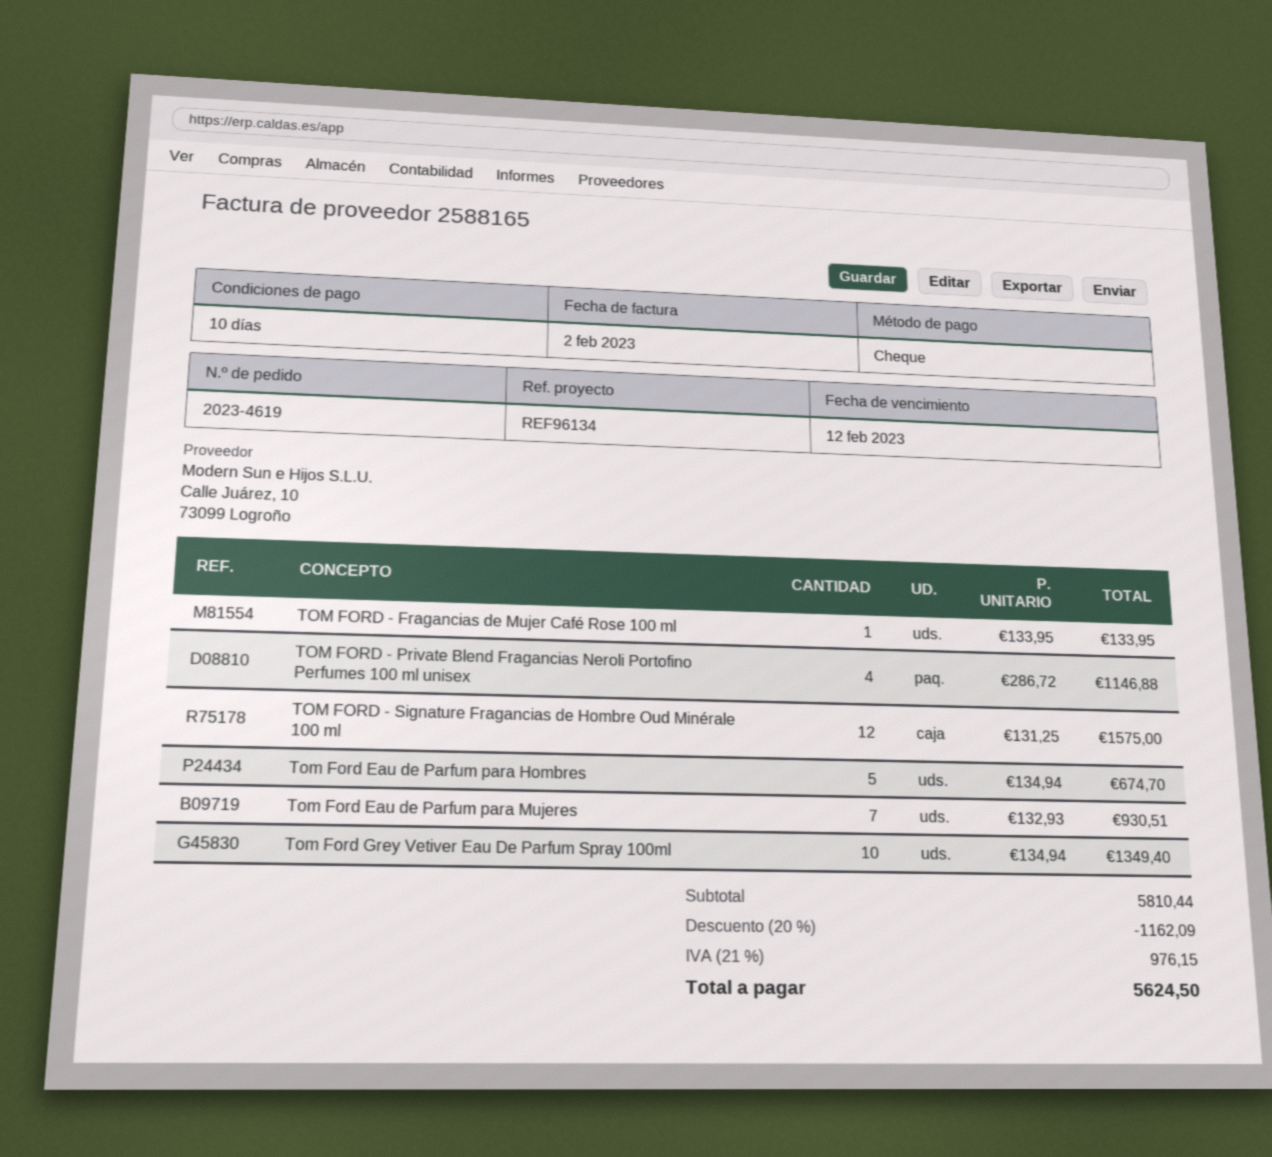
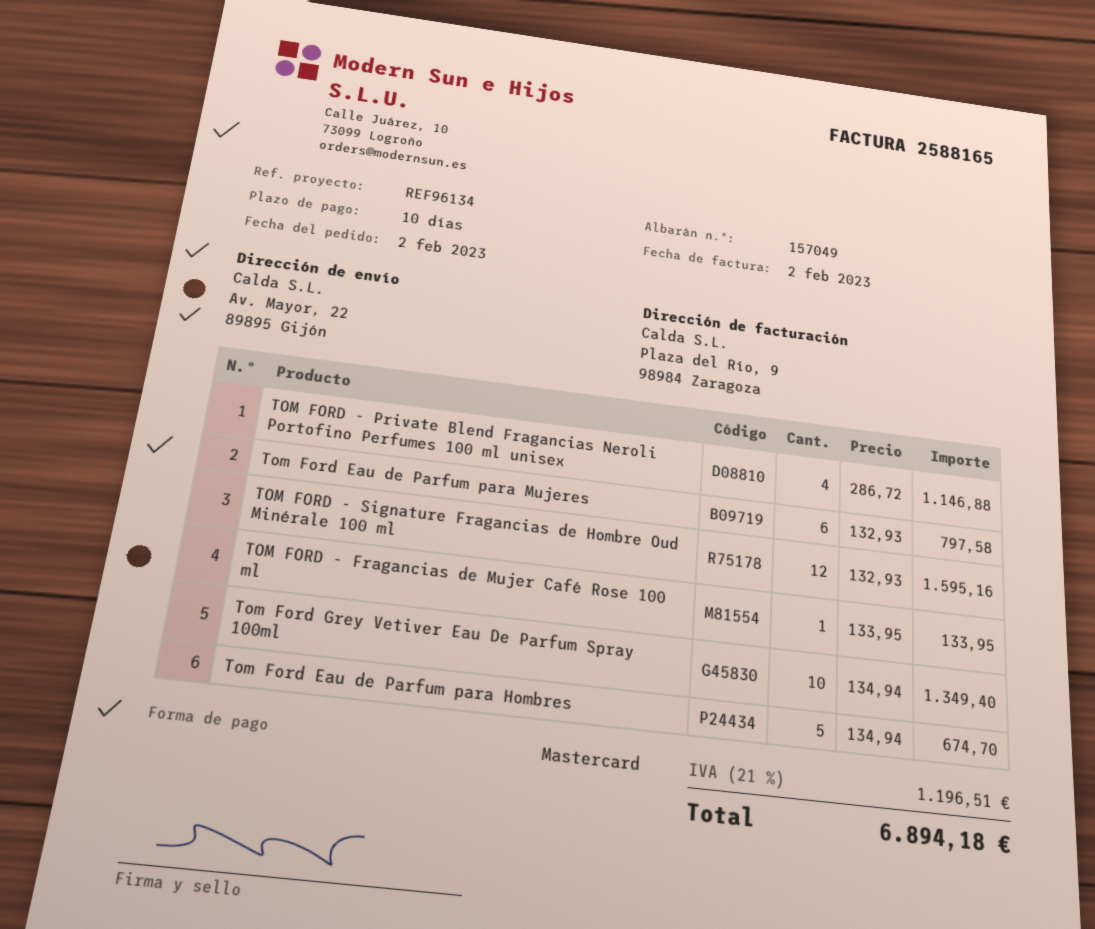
payment method: cheque -> Mastercard
TOM FORD - Signature Fragancias de Hombre Oud Minérale 100 ml: 12 x 131.25 = 1575.00 -> 12 x 132.93 = 1595.16
Tom Ford Eau de Parfum para Mujeres: 7 x 132.93 = 930.51 -> 6 x 132.93 = 797.58
discount: 20% = 1162.09 -> none
tax: 21% = 976.15 -> 21% = 1196.51
total: 5624.50 -> 6894.18

